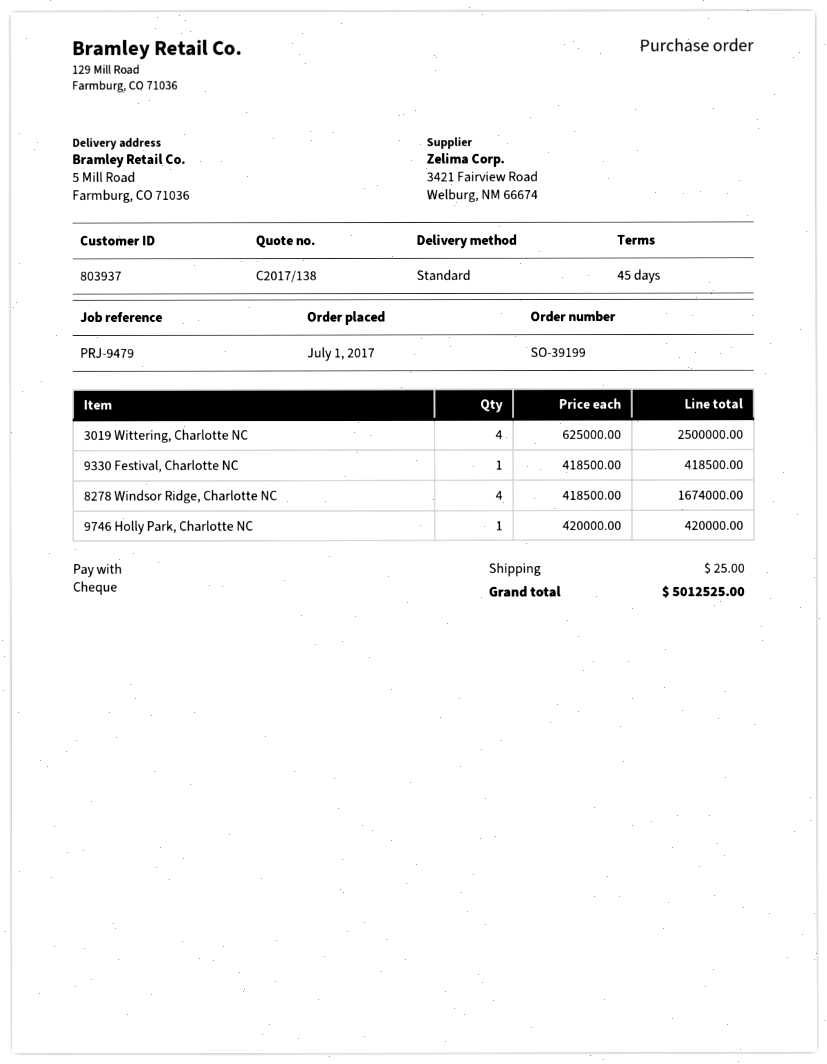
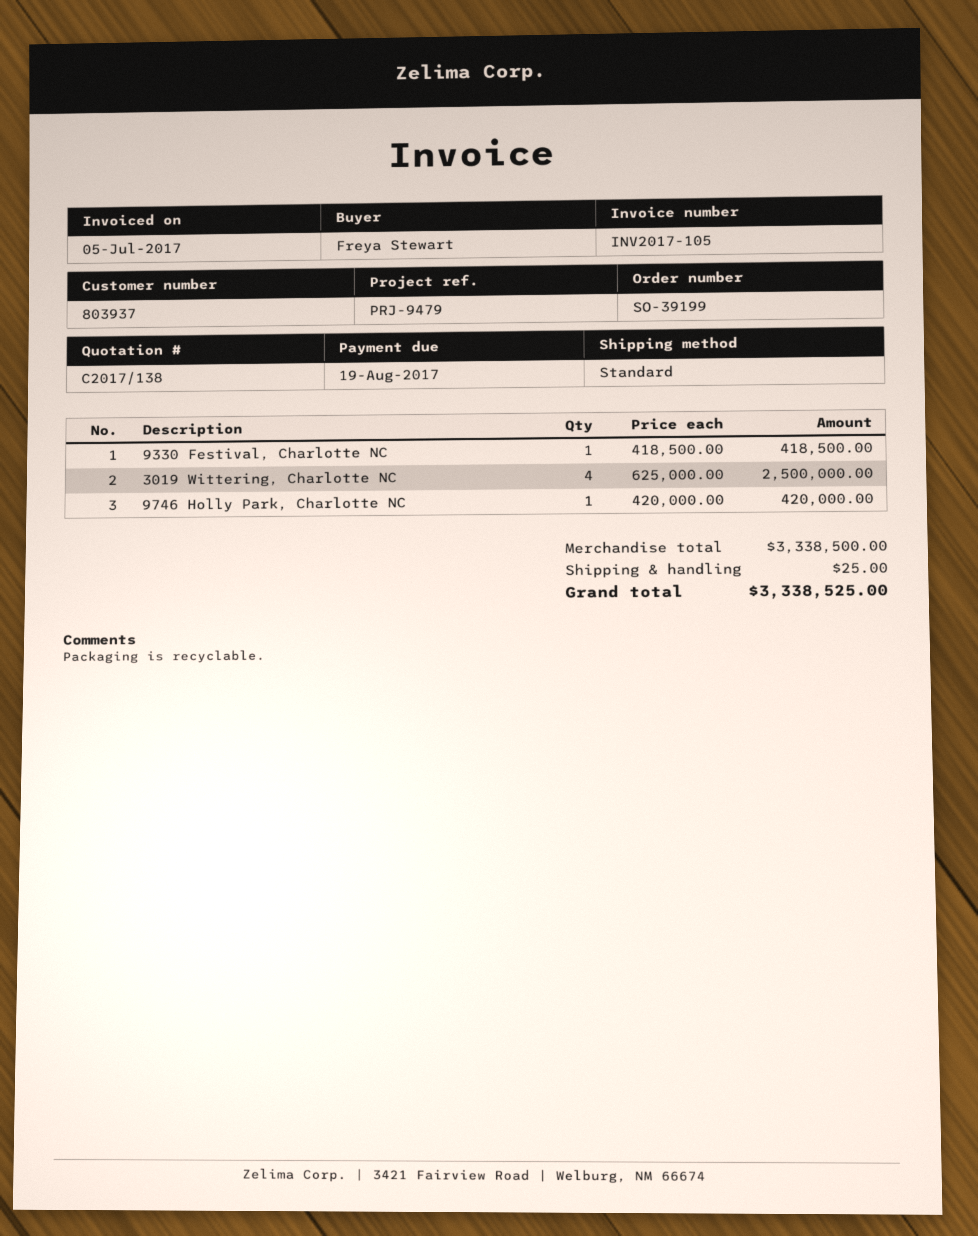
8278 Windsor Ridge, Charlotte NC: 4 x 418500.00 = 1674000.00 -> none
total: 5012525.00 -> 3338525.00

